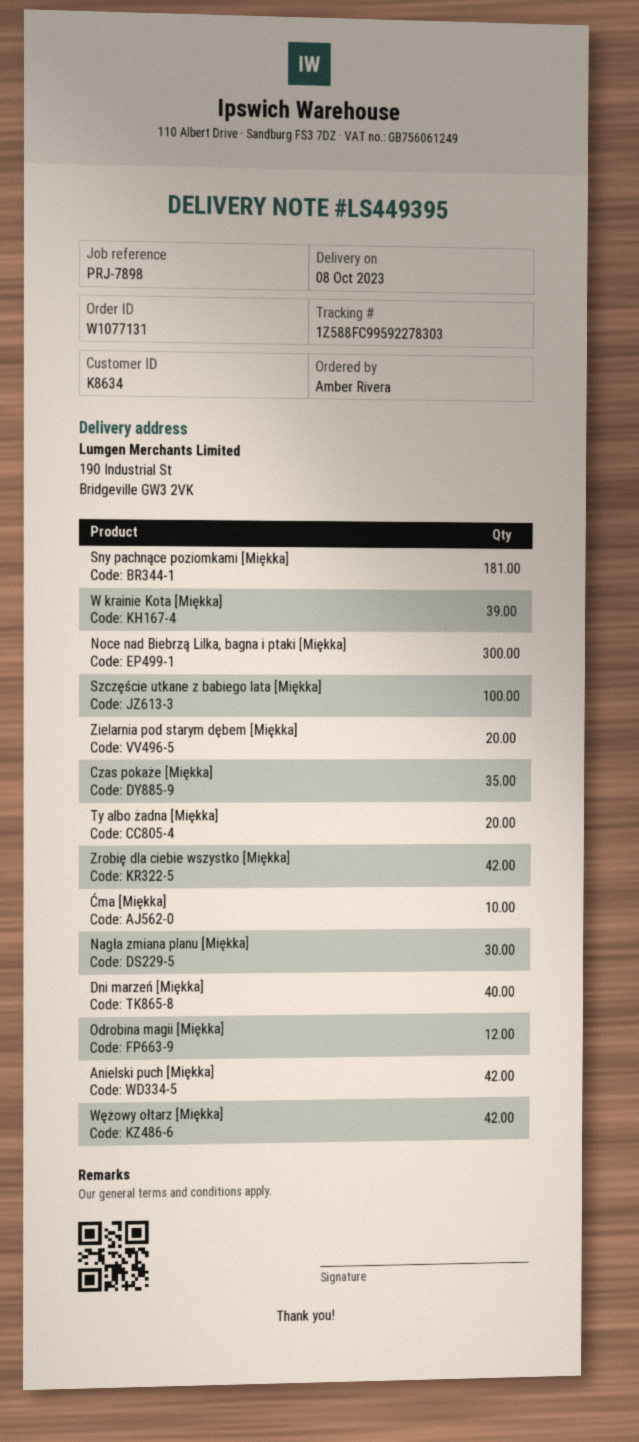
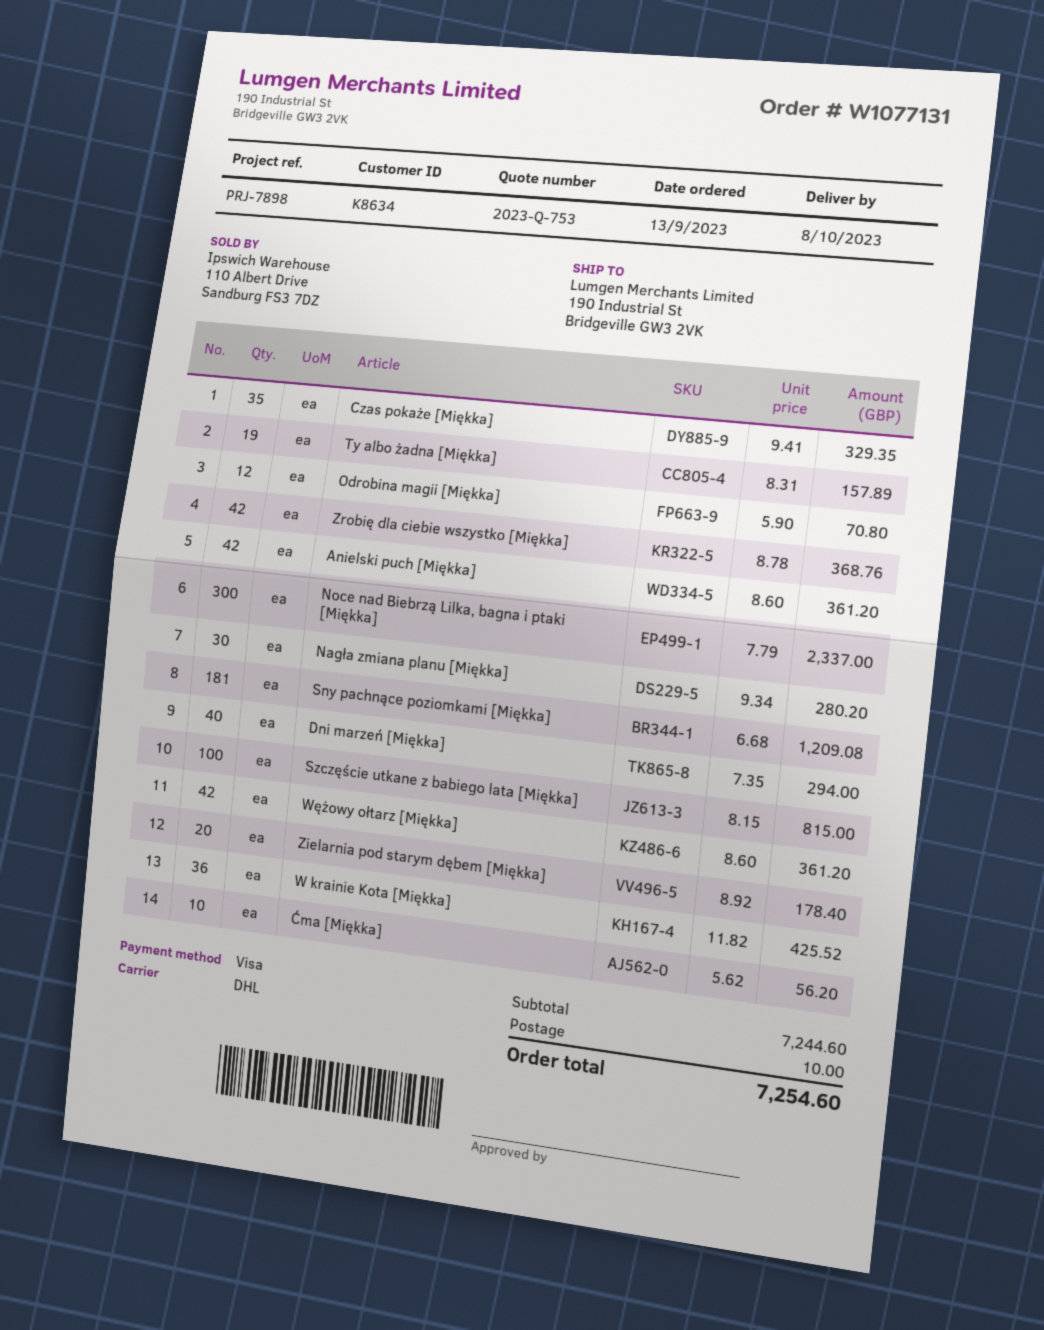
W krainie Kota [Miękka]: 39 -> 36
Ty albo żadna [Miękka]: 20 -> 19

